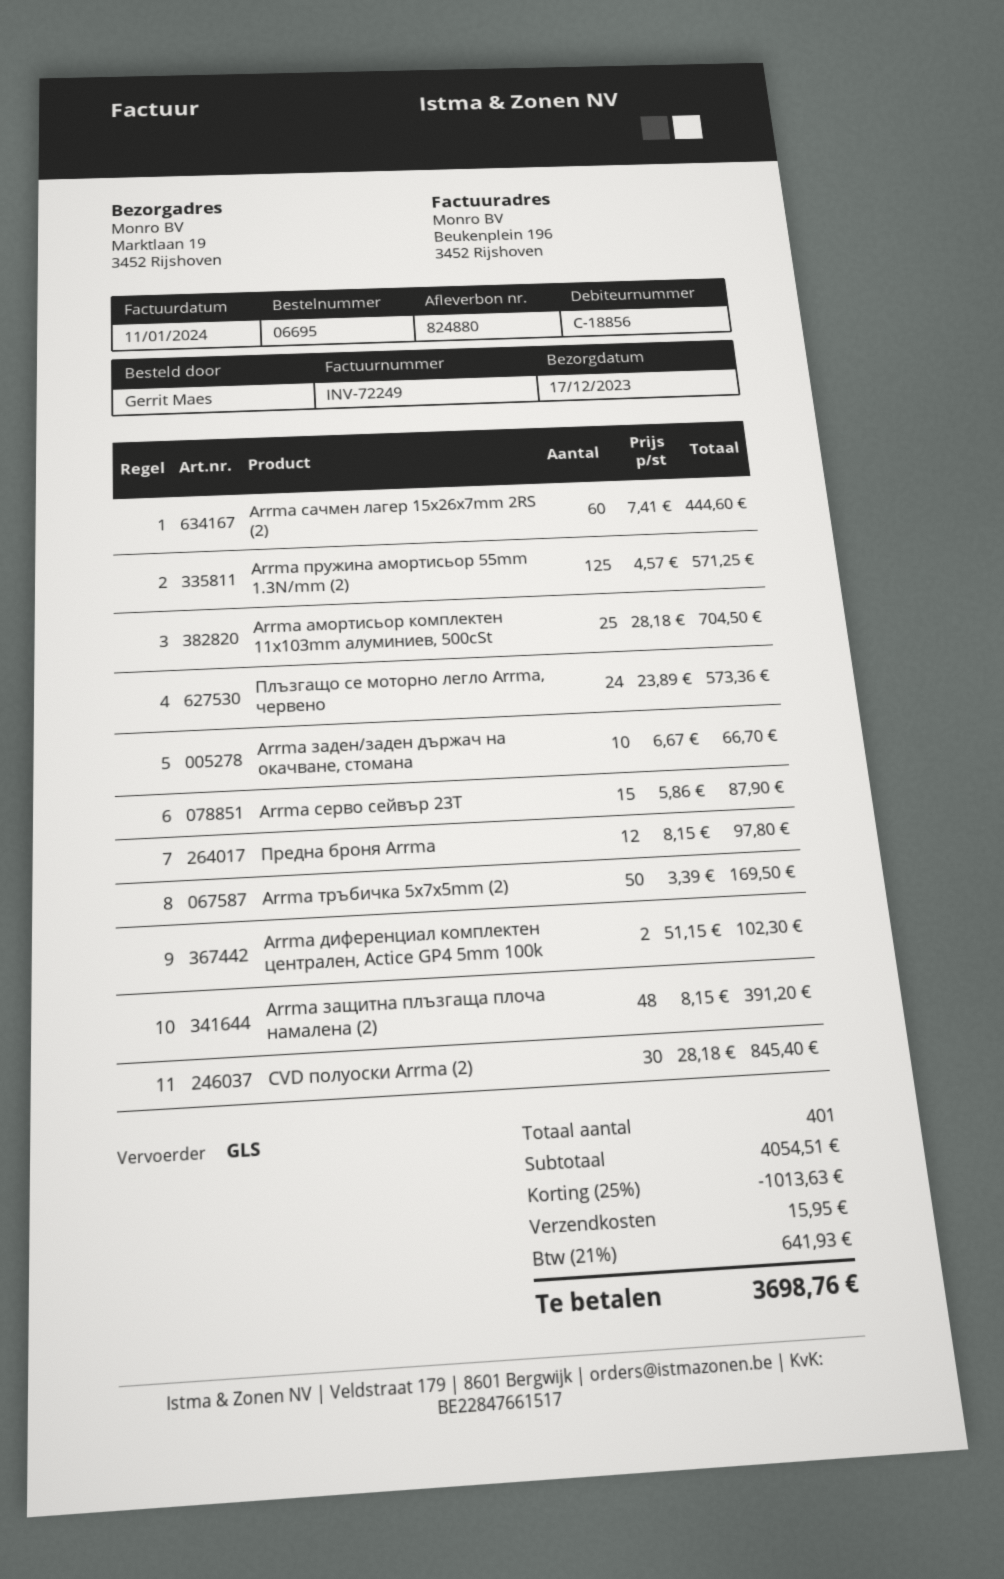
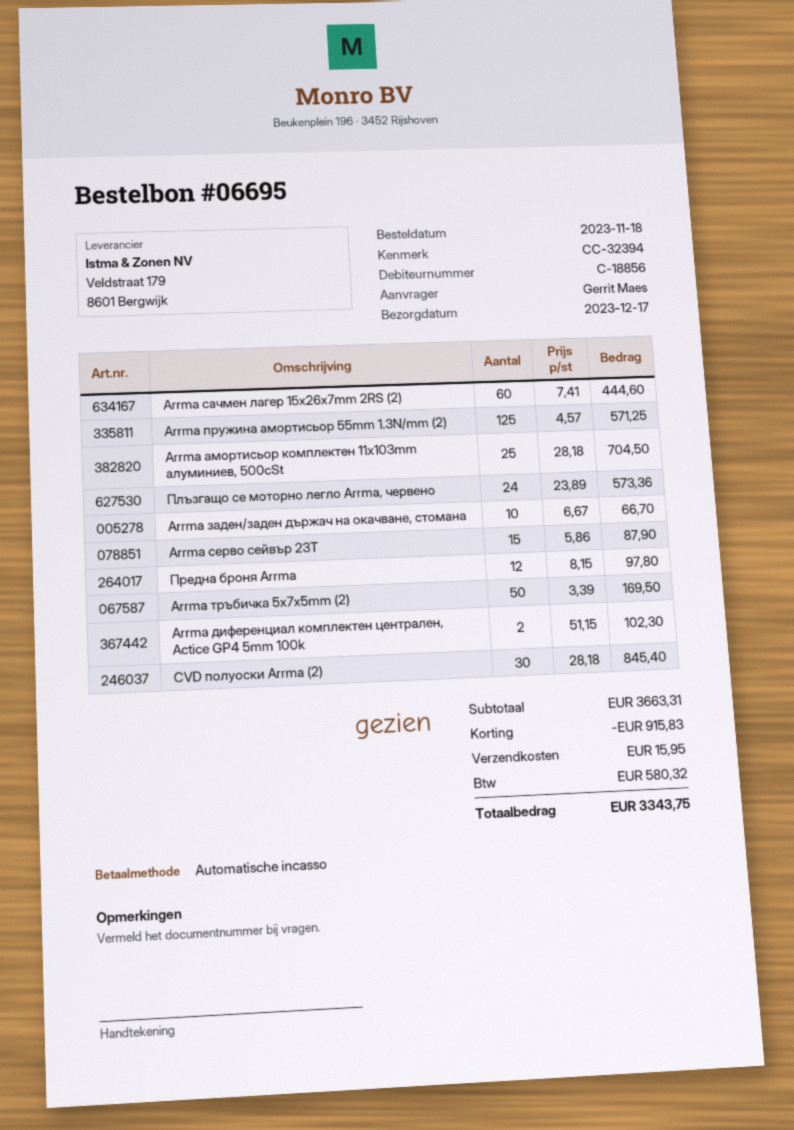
Arrma защитна плъзгаща плоча намалена (2): 48 x 8.15 = 391.20 -> none
subtotal: 4054.51 -> 3663.31
discount: 1013.63 -> 915.83
tax: 641.93 -> 580.32
total: 3698.76 -> 3343.75

